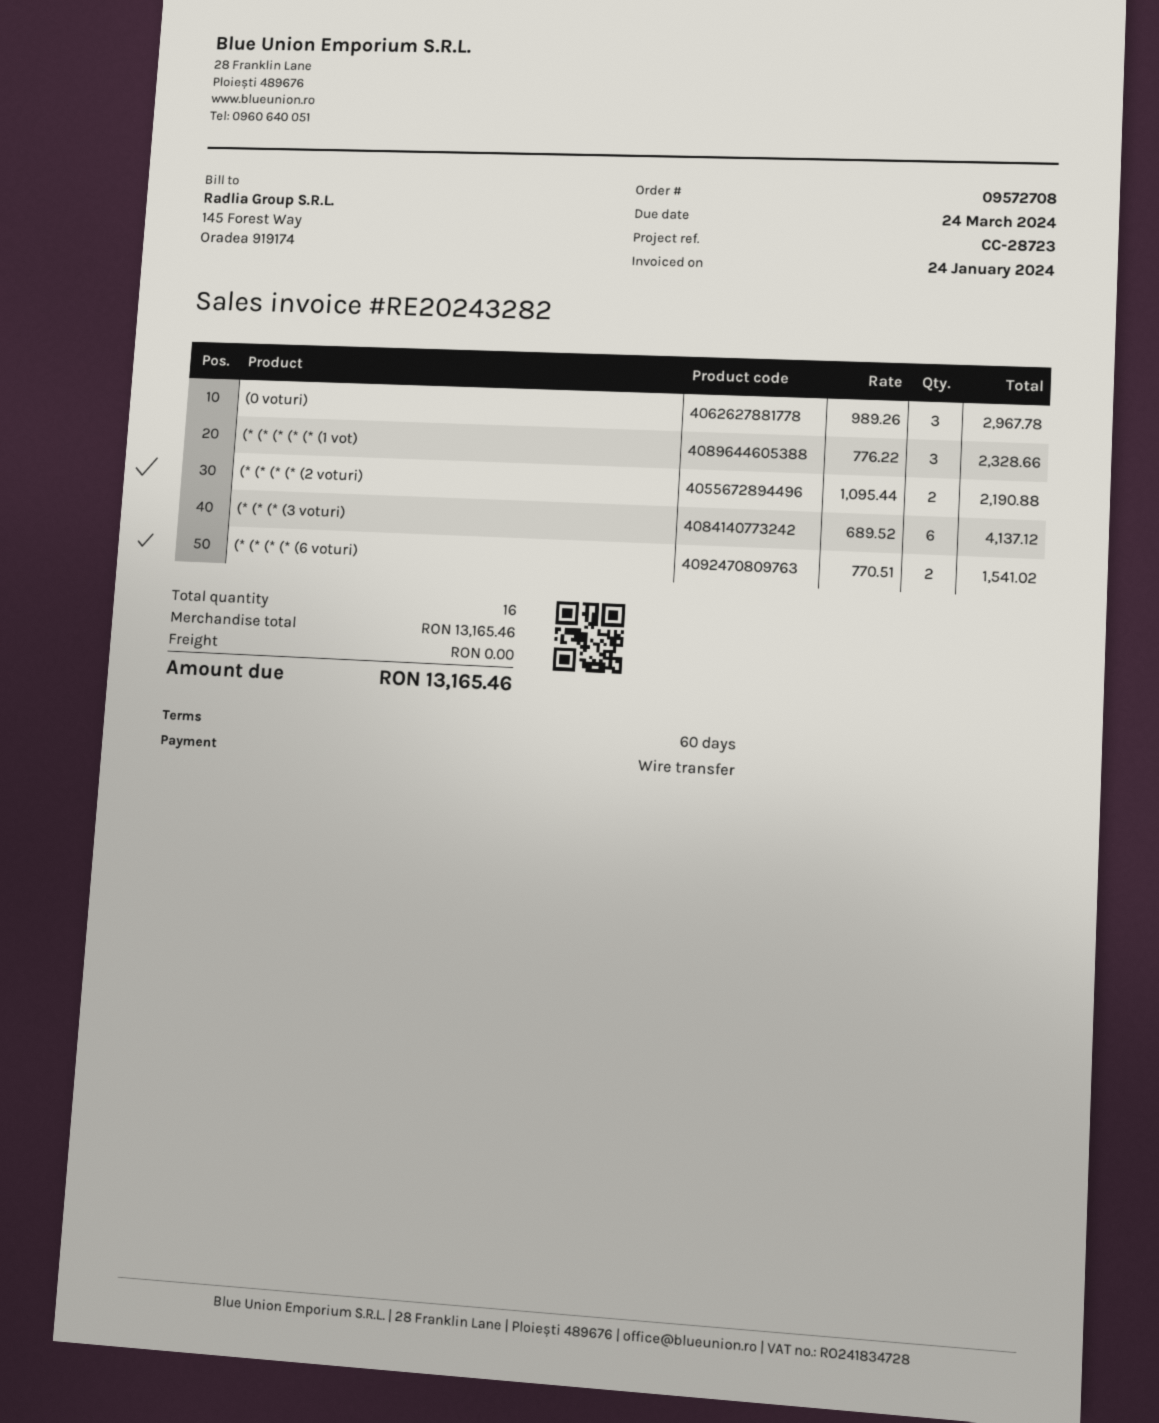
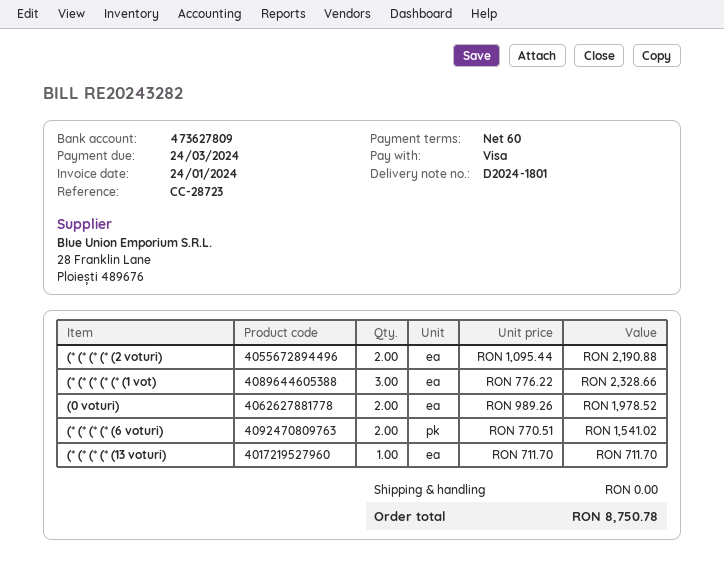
payment method: bank transfer -> Visa
(0 voturi): 3 x 989.26 = 2967.78 -> 2 x 989.26 = 1978.52
(* (* (* (3 voturi): 6 x 689.52 = 4137.12 -> none
(* (* (* (* (13 voturi): none -> 1 x 711.70 = 711.70
total: 13165.46 -> 8750.78

